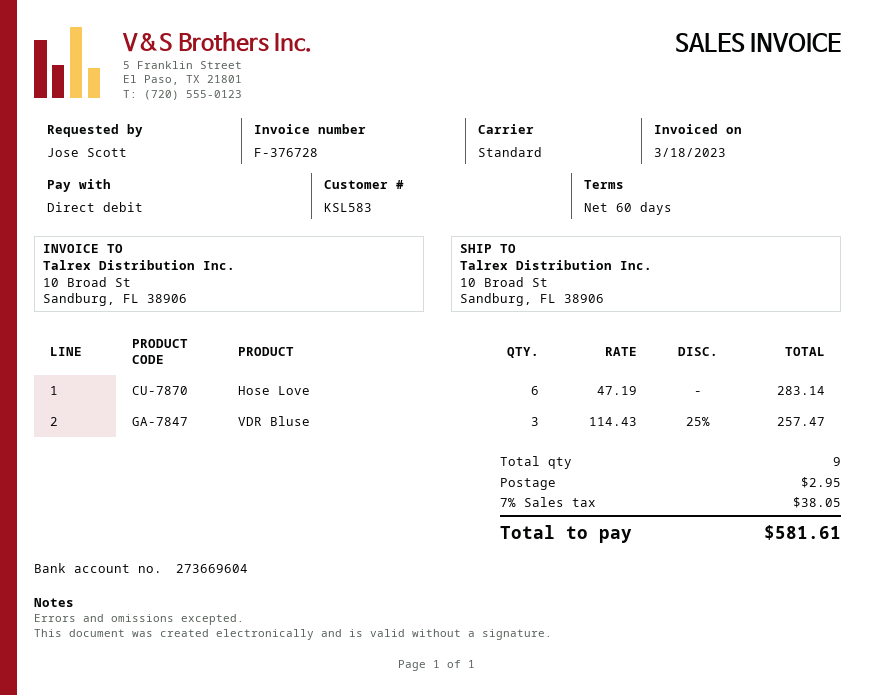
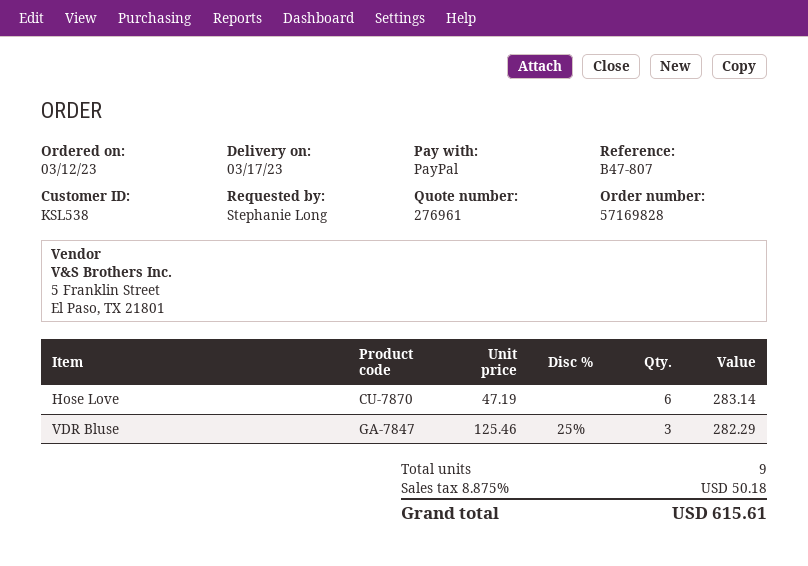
customer number: KSL583 -> KSL538
ordered by: Jose Scott -> Stephanie Long
payment method: direct debit -> PayPal
VDR Bluse: 3 x 114.43 - 25% = 257.47 -> 3 x 125.46 - 25% = 282.29
shipping: 2.95 -> none
tax: 7% = 38.05 -> 8.875% = 50.18
total: 581.61 -> 615.61

